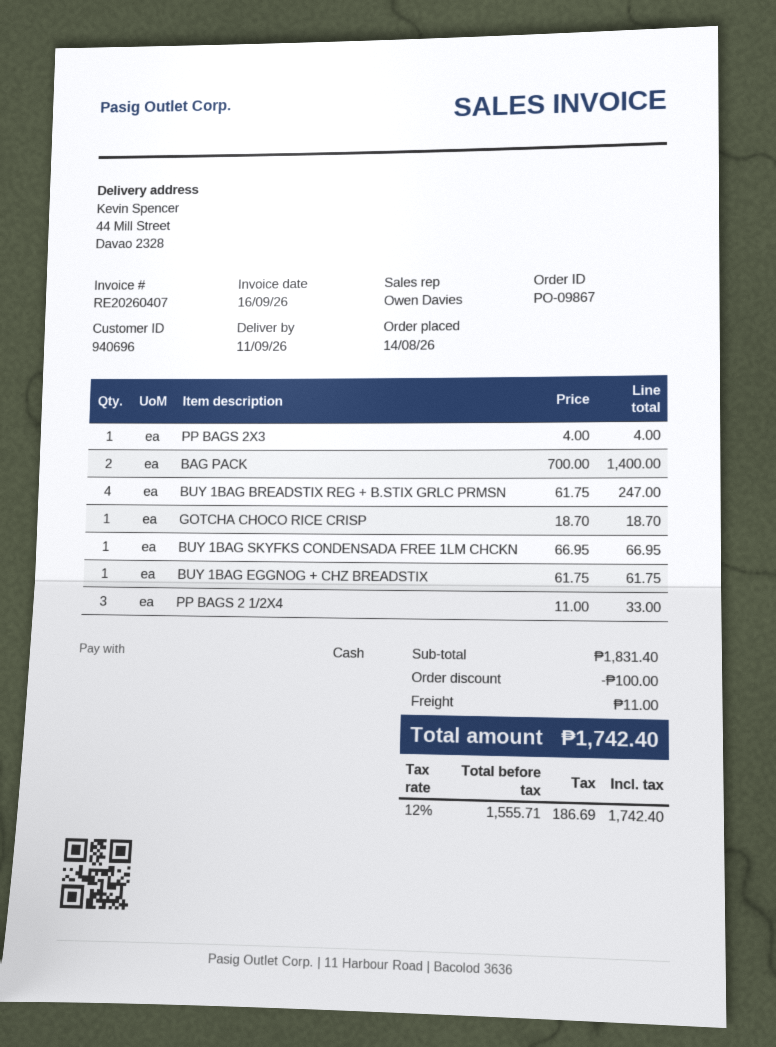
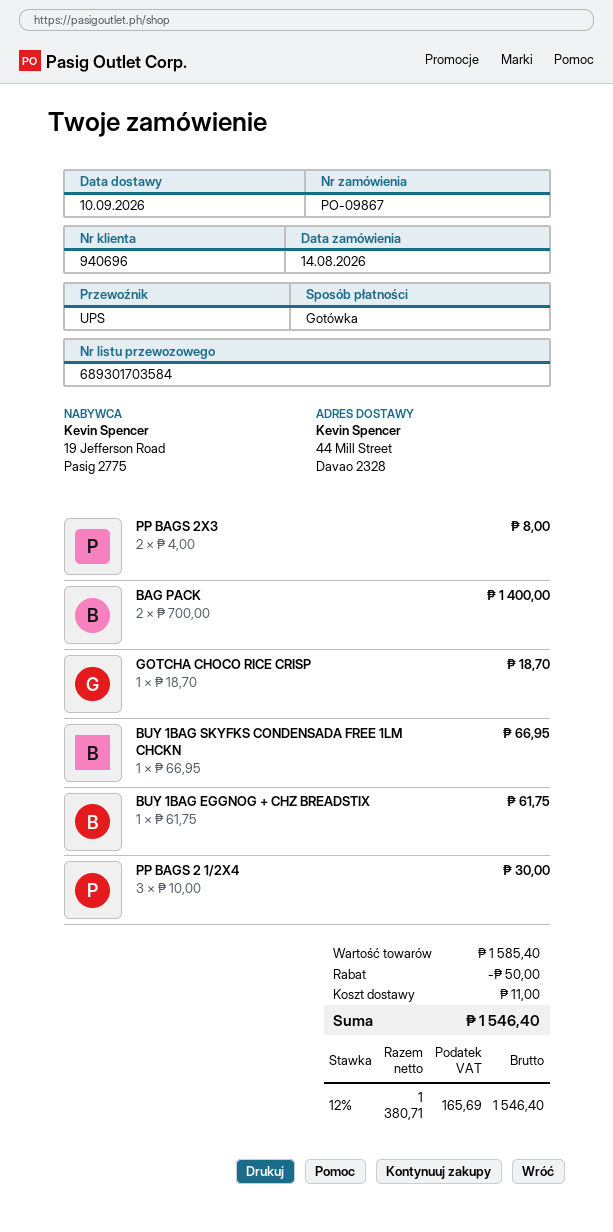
delivery date: 2026-09-11 -> 2026-09-10
PP BAGS 2X3: 1 x 4.00 = 4.00 -> 2 x 4.00 = 8.00
BUY 1BAG BREADSTIX REG + B.STIX GRLC PRMSN: 4 x 61.75 = 247.00 -> none
PP BAGS 2 1/2X4: 3 x 11.00 = 33.00 -> 3 x 10.00 = 30.00
subtotal: 1831.40 -> 1585.40
discount: 100.00 -> 50.00
net: 1555.71 -> 1380.71
tax: 12% = 186.69 -> 12% = 165.69
total: 1742.40 -> 1546.40

